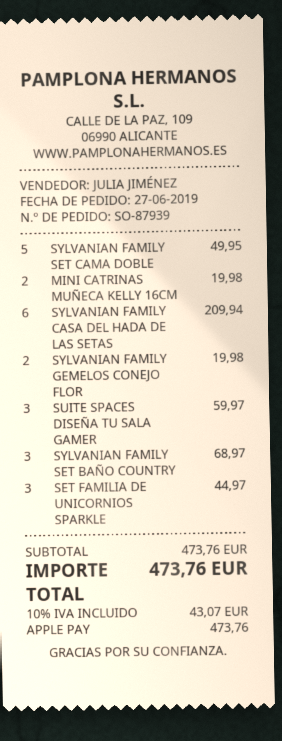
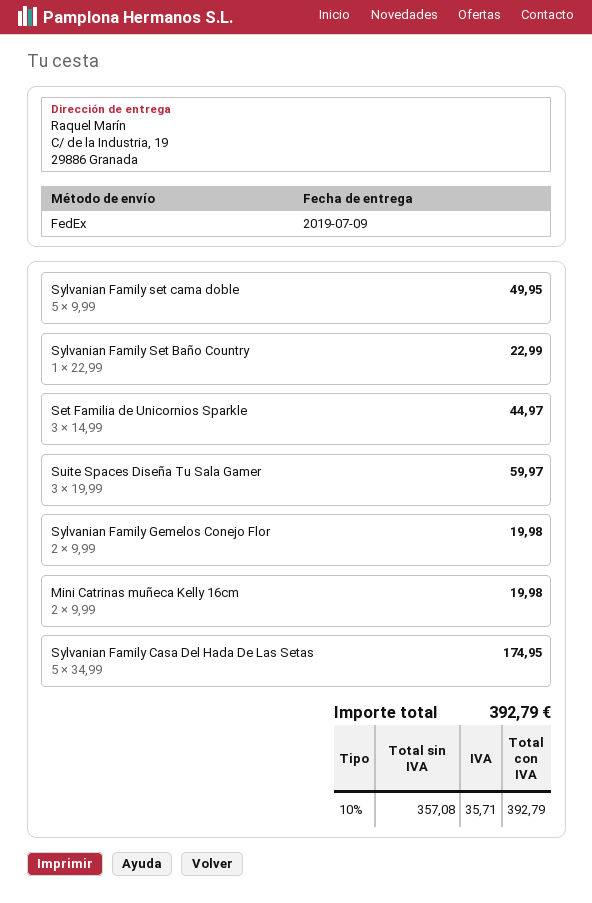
SYLVANIAN FAMILY CASA DEL HADA DE LAS SETAS: 6 for 209.94 -> 5 for 174.95
SYLVANIAN FAMILY SET BAÑO COUNTRY: 3 for 68.97 -> 1 for 22.99
tax: 10% = 43.07 -> 10% = 35.71
total: 473.76 -> 392.79

